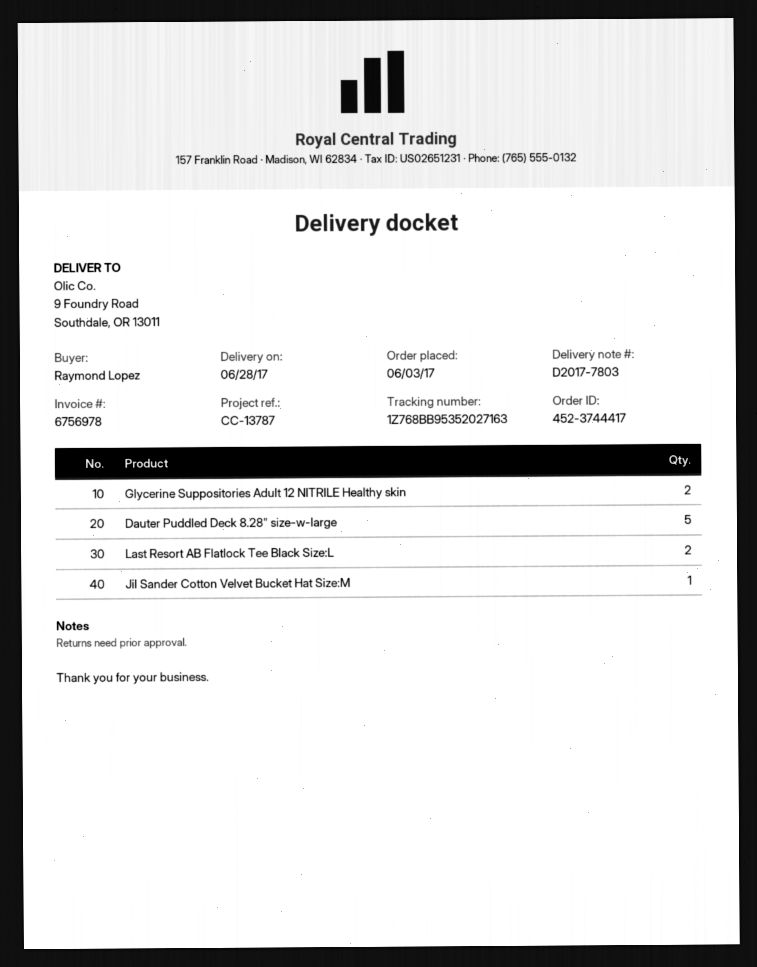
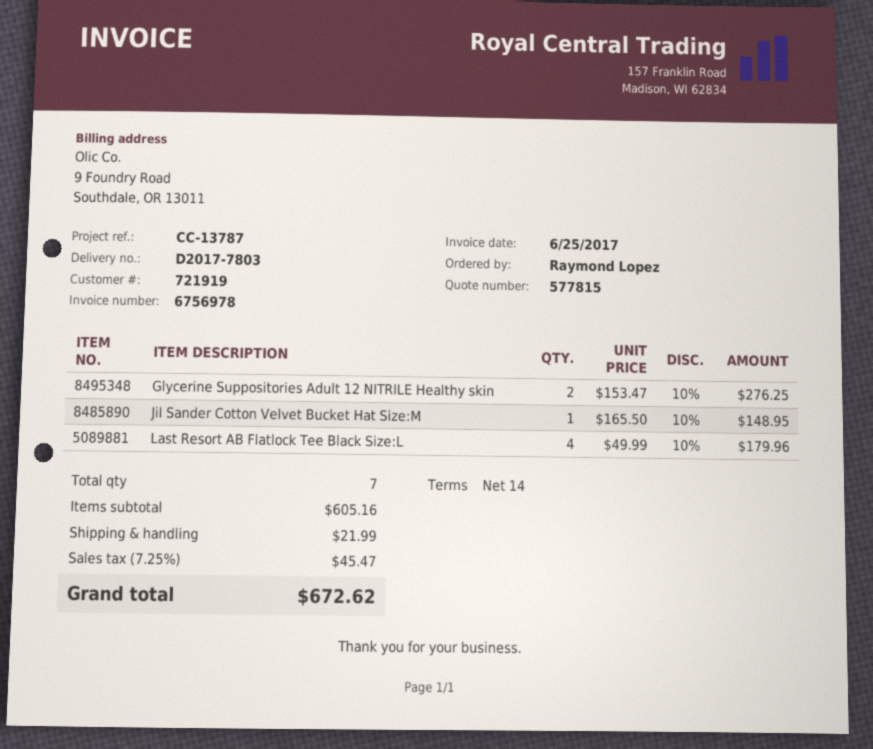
Dauter Puddled Deck 8.28" size-w-large: 5 -> none
Last Resort AB Flatlock Tee Black Size:L: 2 -> 4

